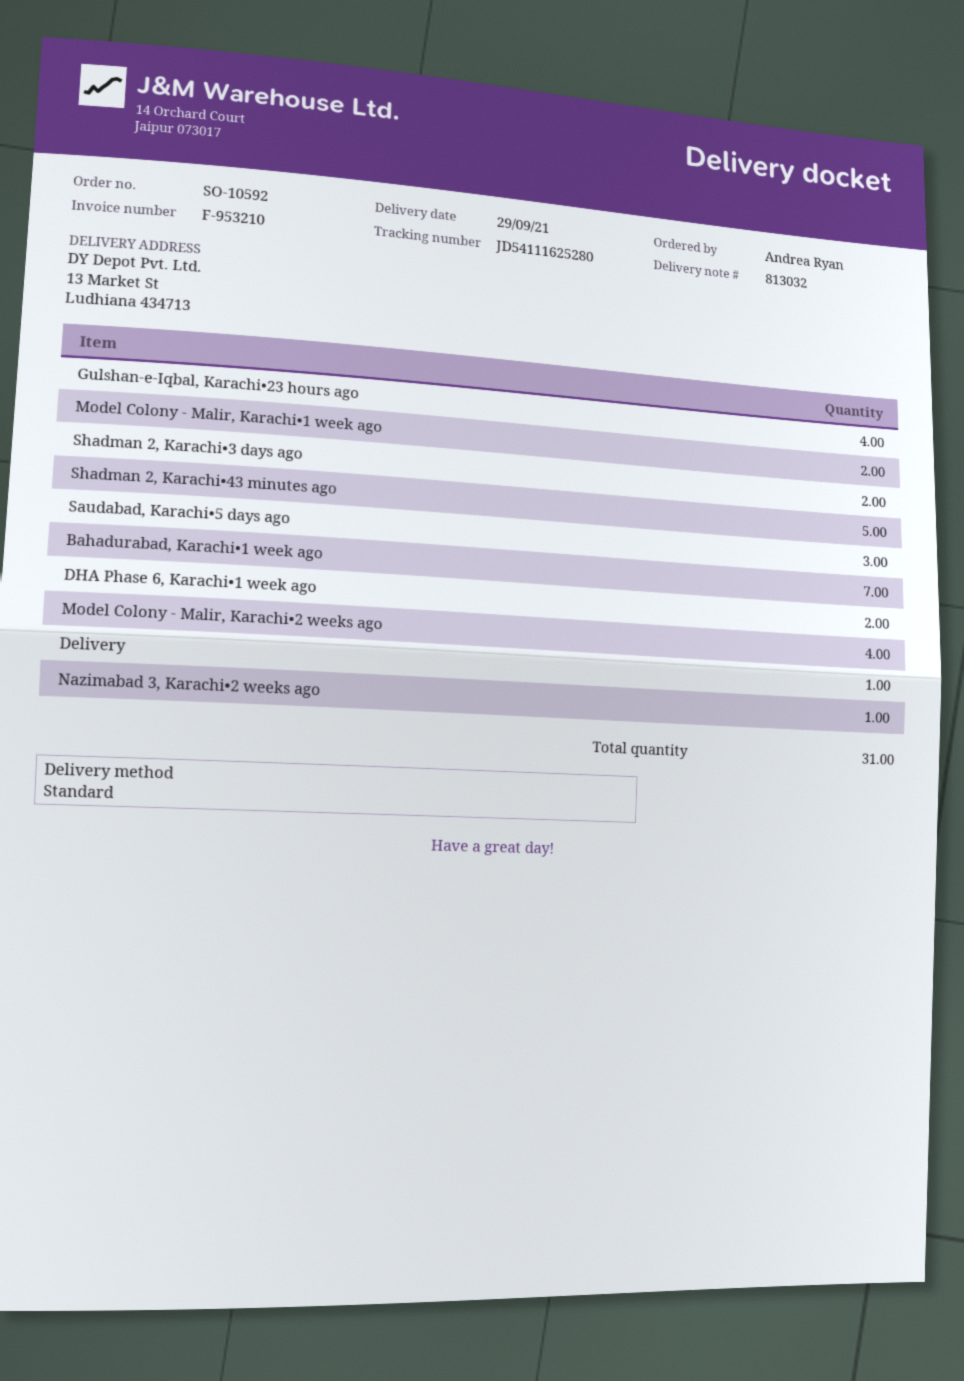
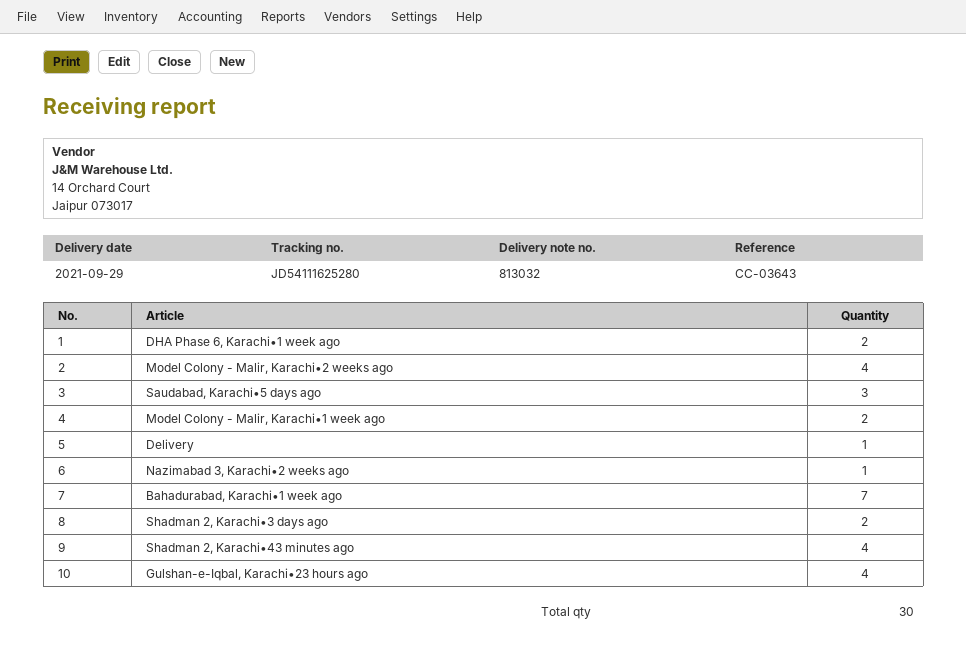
Shadman 2, Karachi•43 minutes ago: 5 -> 4
total quantity: 31 -> 30

